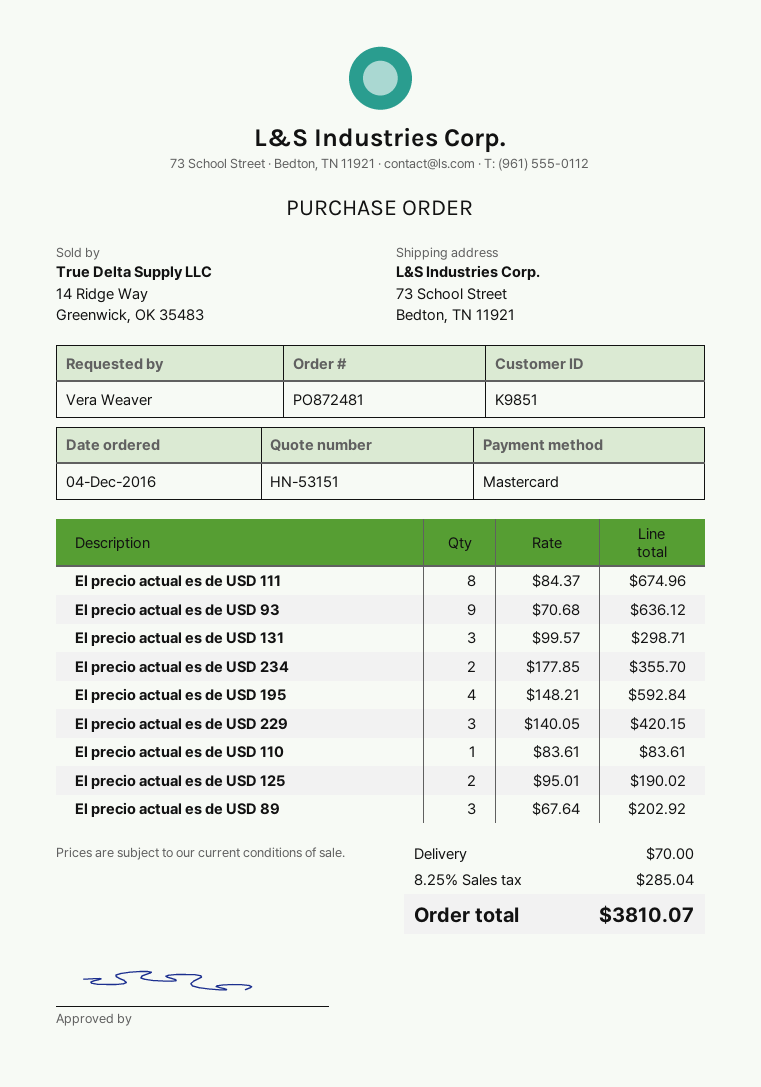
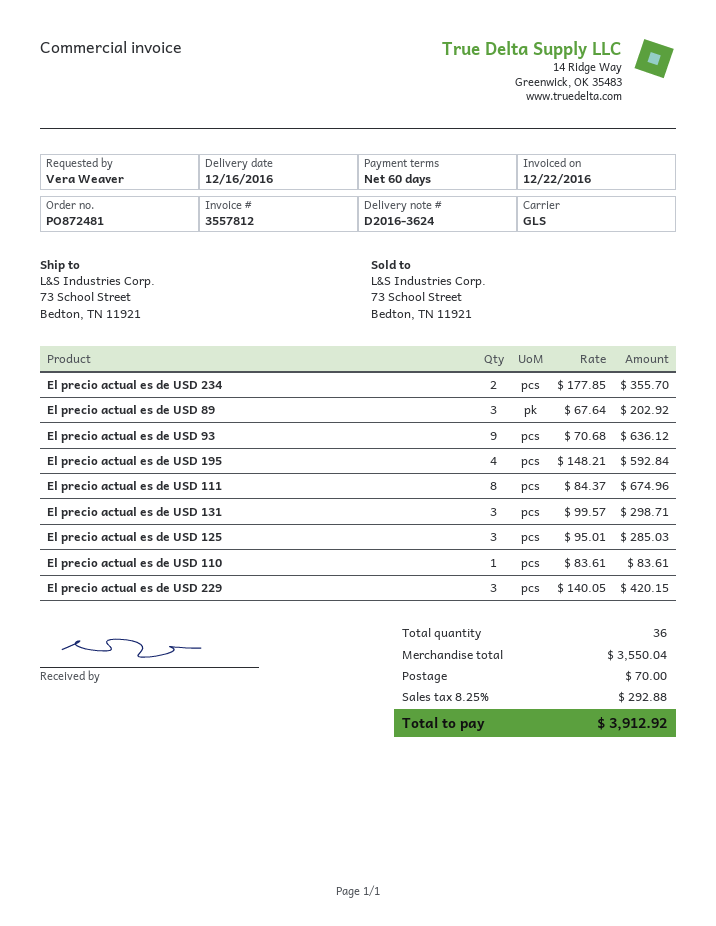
El precio actual es de USD 125: 2 x 95.01 = 190.02 -> 3 x 95.01 = 285.03
tax: 8.25% = 285.04 -> 8.25% = 292.88
total: 3810.07 -> 3912.92

